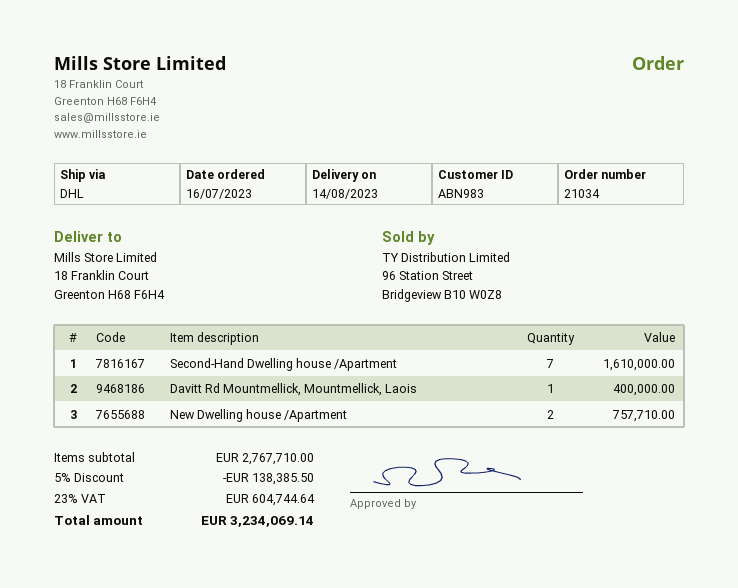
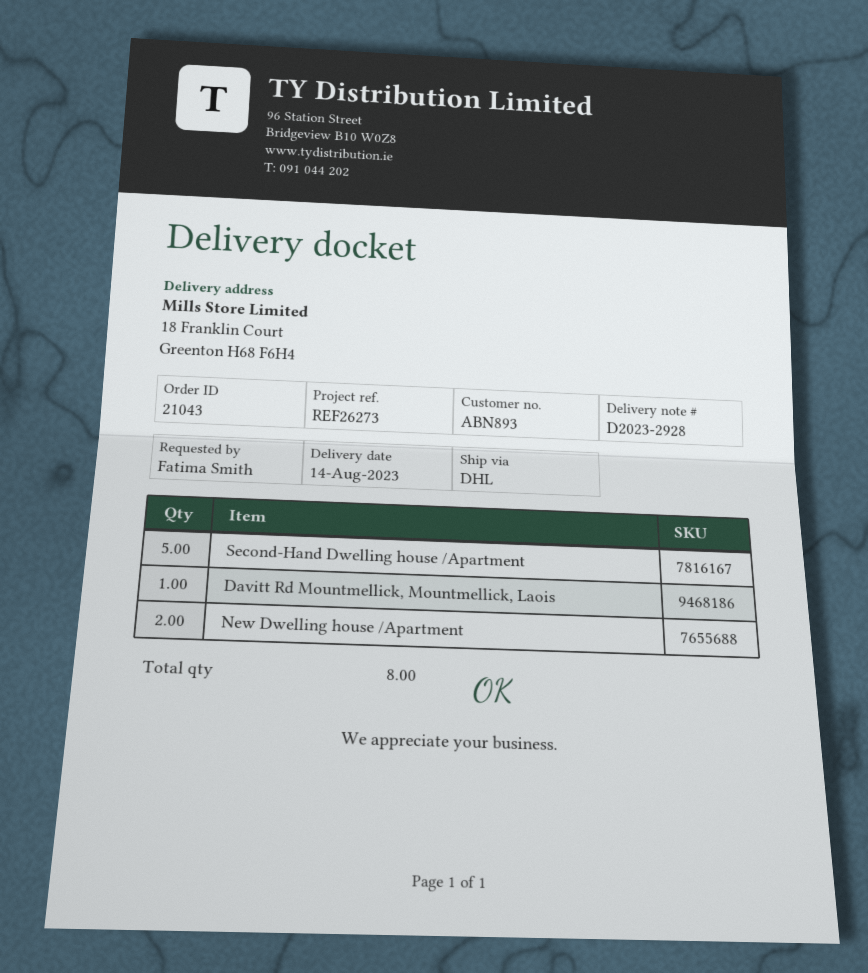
order number: 21034 -> 21043
customer number: ABN983 -> ABN893
Second-Hand Dwelling house /Apartment: 7 -> 5

